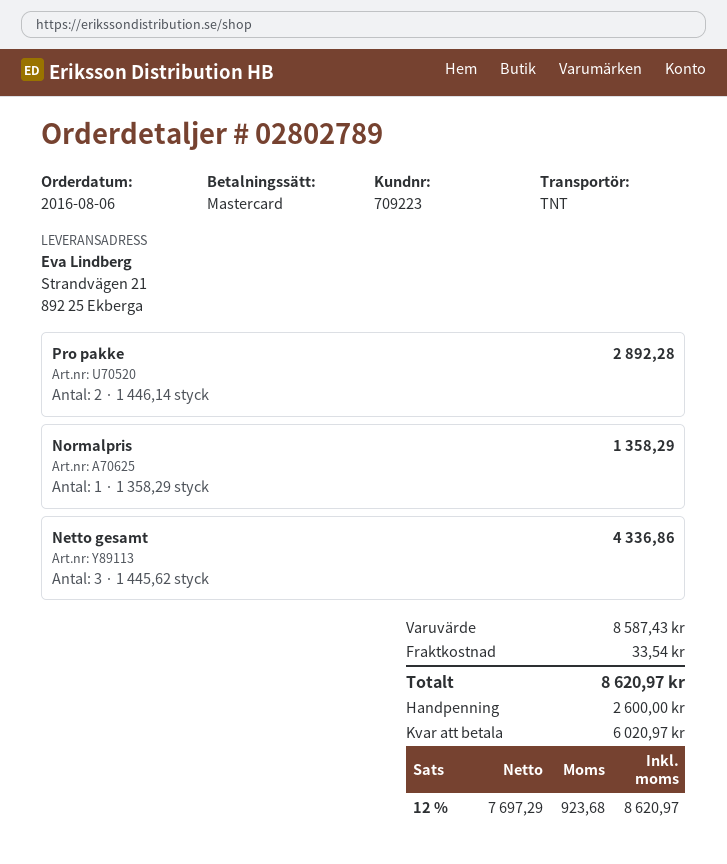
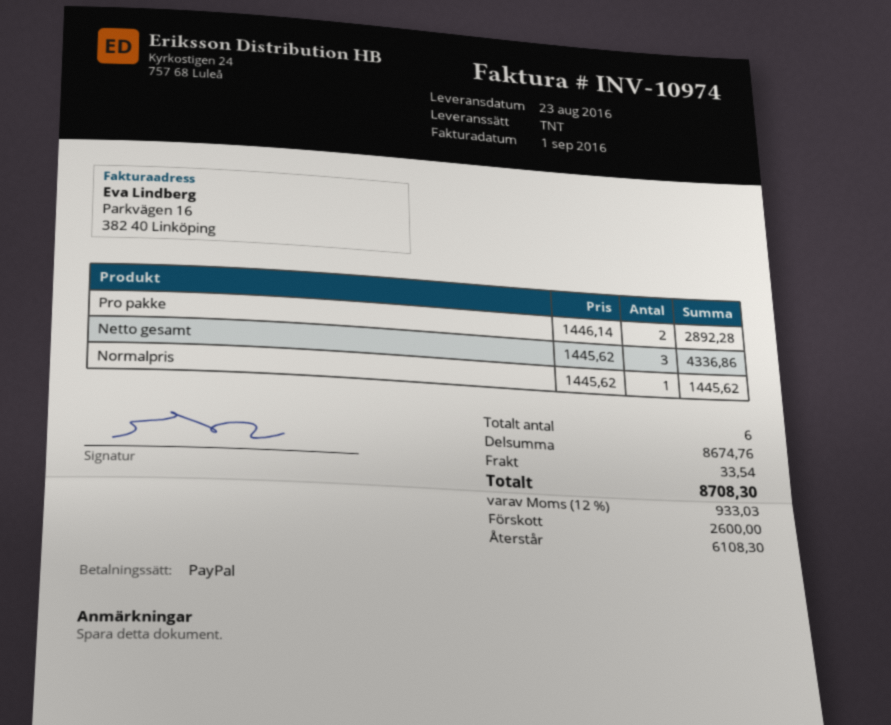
payment method: Mastercard -> PayPal
Normalpris: 1 x 1358.29 = 1358.29 -> 1 x 1445.62 = 1445.62
subtotal: 8587.43 -> 8674.76
tax: 12% = 923.68 -> 12% = 933.03
total: 8620.97 -> 8708.30
balance: 6020.97 -> 6108.30

